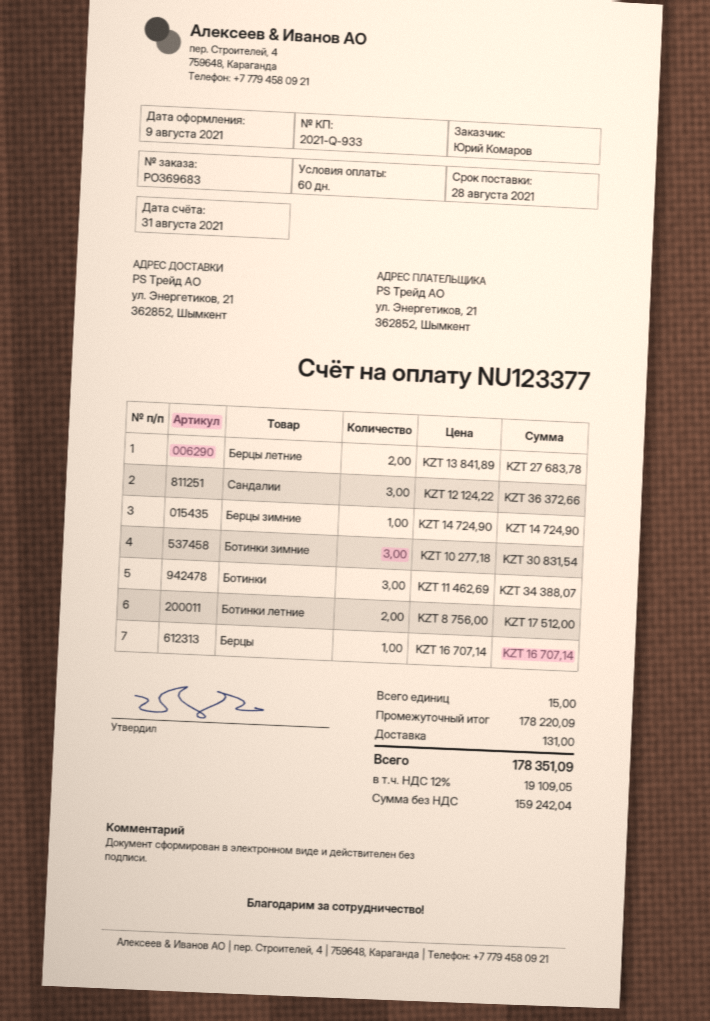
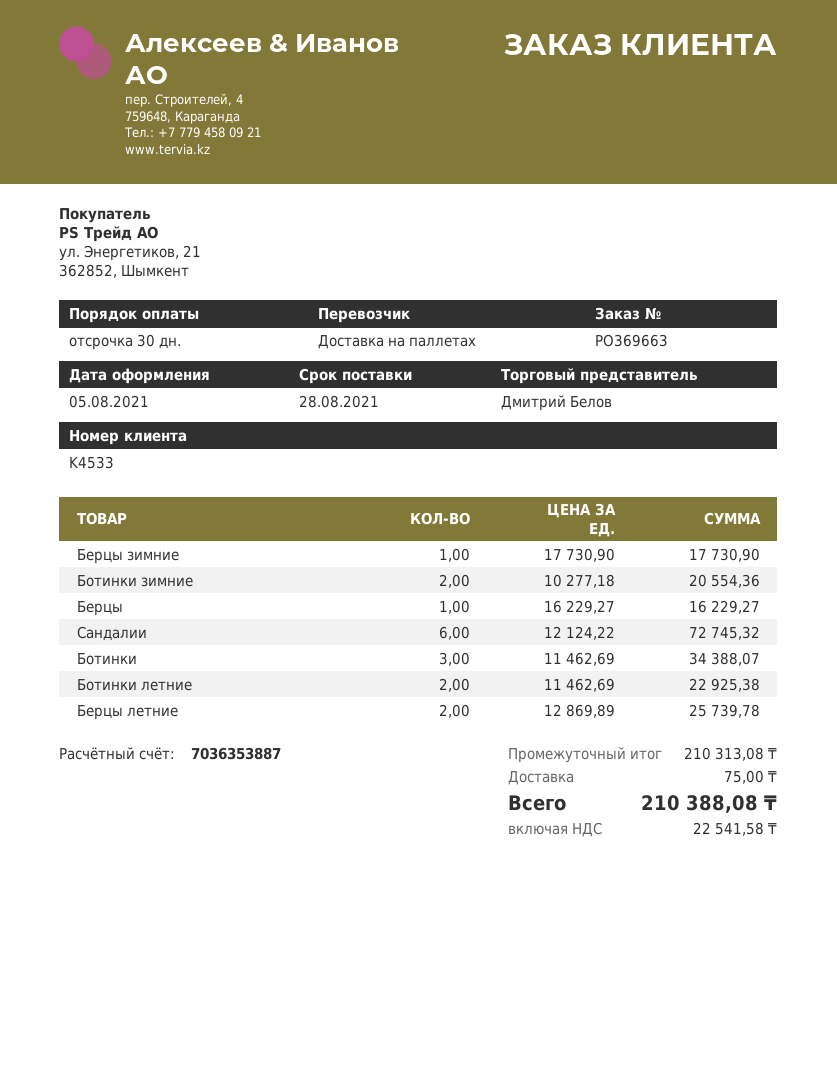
order number: PO369683 -> PO369663
order date: 2021-08-09 -> 2021-08-05
payment terms: 60 days -> 30 days
Берцы летние: 2 x 13841.89 = 27683.78 -> 2 x 12869.89 = 25739.78
Сандалии: 3 x 12124.22 = 36372.66 -> 6 x 12124.22 = 72745.32
Берцы зимние: 1 x 14724.90 = 14724.90 -> 1 x 17730.90 = 17730.90
Ботинки зимние: 3 x 10277.18 = 30831.54 -> 2 x 10277.18 = 20554.36
Ботинки летние: 2 x 8756.00 = 17512.00 -> 2 x 11462.69 = 22925.38
Берцы: 1 x 16707.14 = 16707.14 -> 1 x 16229.27 = 16229.27
subtotal: 178220.09 -> 210313.08
shipping: 131.00 -> 75.00
tax: 19109.05 -> 22541.58
total: 178351.09 -> 210388.08

